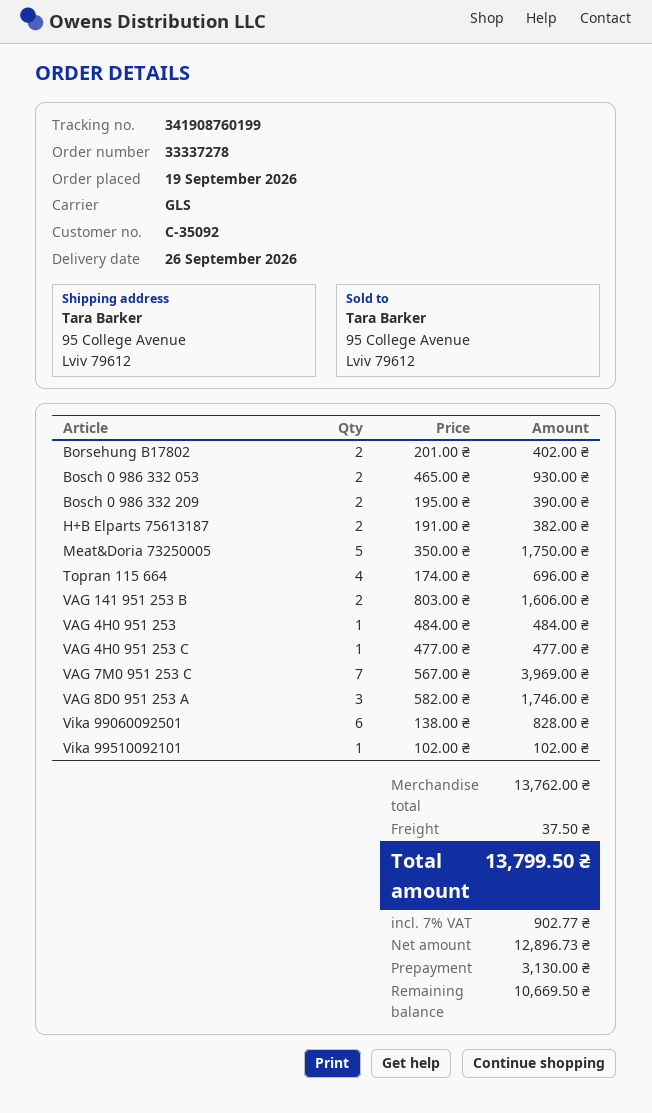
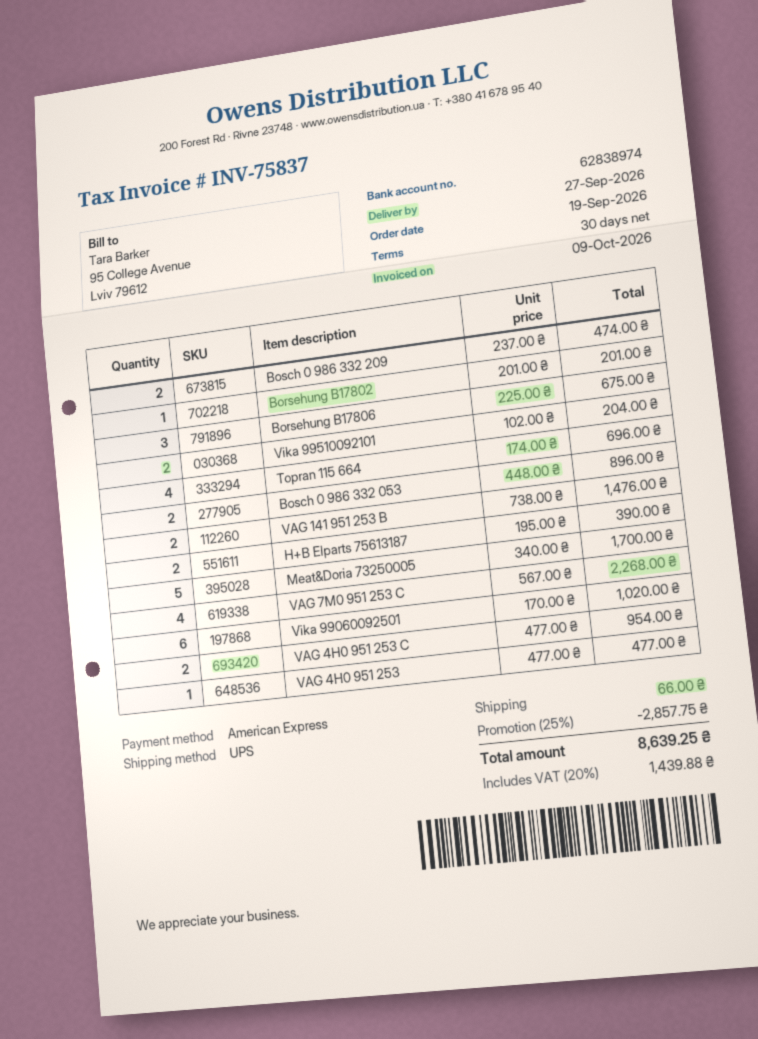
delivery date: 2026-09-26 -> 2026-09-27
shipping method: GLS -> UPS
Borsehung B17802: 2 x 201.00 = 402.00 -> 1 x 201.00 = 201.00
Bosch 0 986 332 053: 2 x 465.00 = 930.00 -> 2 x 448.00 = 896.00
Bosch 0 986 332 209: 2 x 195.00 = 390.00 -> 2 x 237.00 = 474.00
H+B Elparts 75613187: 2 x 191.00 = 382.00 -> 2 x 195.00 = 390.00
Meat&Doria 73250005: 5 x 350.00 = 1750.00 -> 5 x 340.00 = 1700.00
VAG 141 951 253 B: 2 x 803.00 = 1606.00 -> 2 x 738.00 = 1476.00
VAG 4H0 951 253: 1 x 484.00 = 484.00 -> 1 x 477.00 = 477.00
VAG 4H0 951 253 C: 1 x 477.00 = 477.00 -> 2 x 477.00 = 954.00
VAG 7M0 951 253 C: 7 x 567.00 = 3969.00 -> 4 x 567.00 = 2268.00
VAG 8D0 951 253 A: 3 x 582.00 = 1746.00 -> none
Vika 99060092501: 6 x 138.00 = 828.00 -> 6 x 170.00 = 1020.00
Vika 99510092101: 1 x 102.00 = 102.00 -> 2 x 102.00 = 204.00
Borsehung B17806: none -> 3 x 225.00 = 675.00
discount: none -> 25% = 2857.75
shipping: 37.50 -> 66.00
tax: 7% = 902.77 -> 20% = 1439.88
total: 13799.50 -> 8639.25

